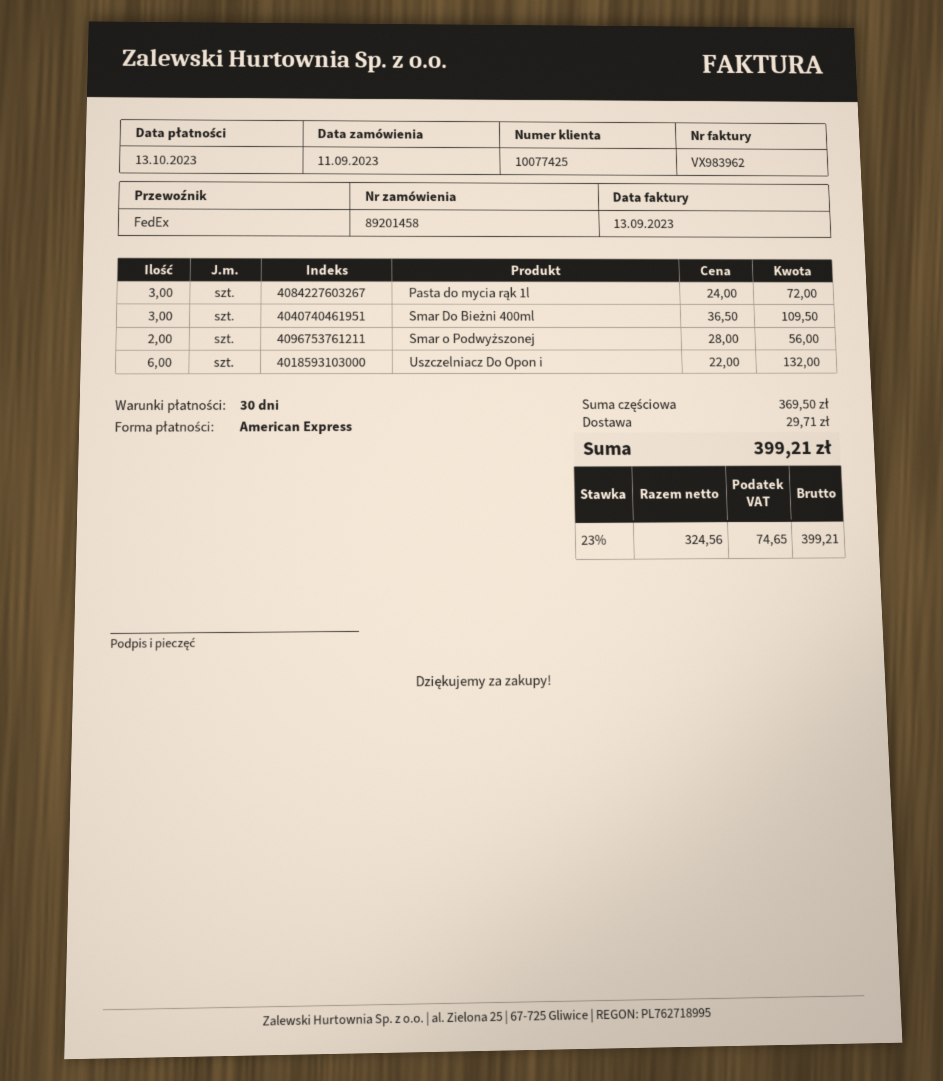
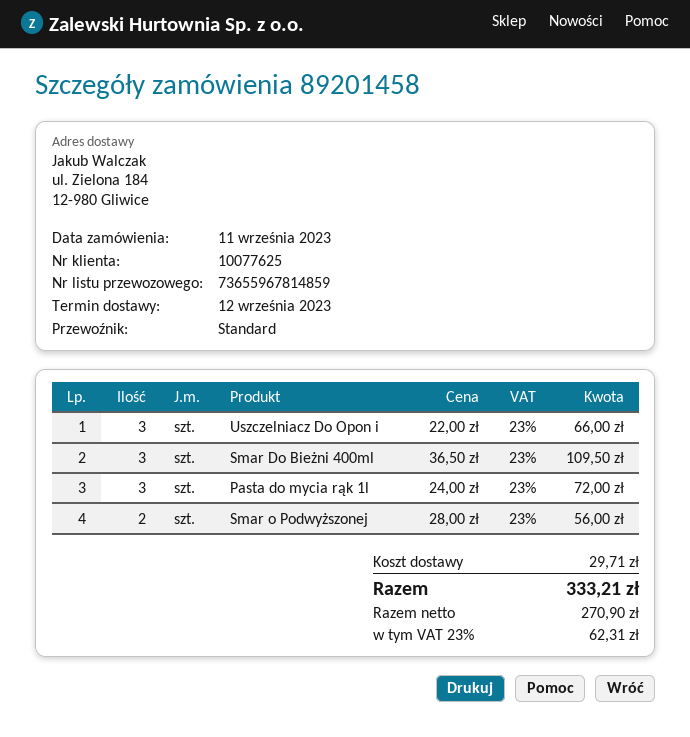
customer number: 10077425 -> 10077625
shipping method: FedEx -> standard
Uszczelniacz Do Opon i: 6 x 22.00 = 132.00 -> 3 x 22.00 = 66.00
net: 324.56 -> 270.90
tax: 23% = 74.65 -> 23% = 62.31
total: 399.21 -> 333.21

